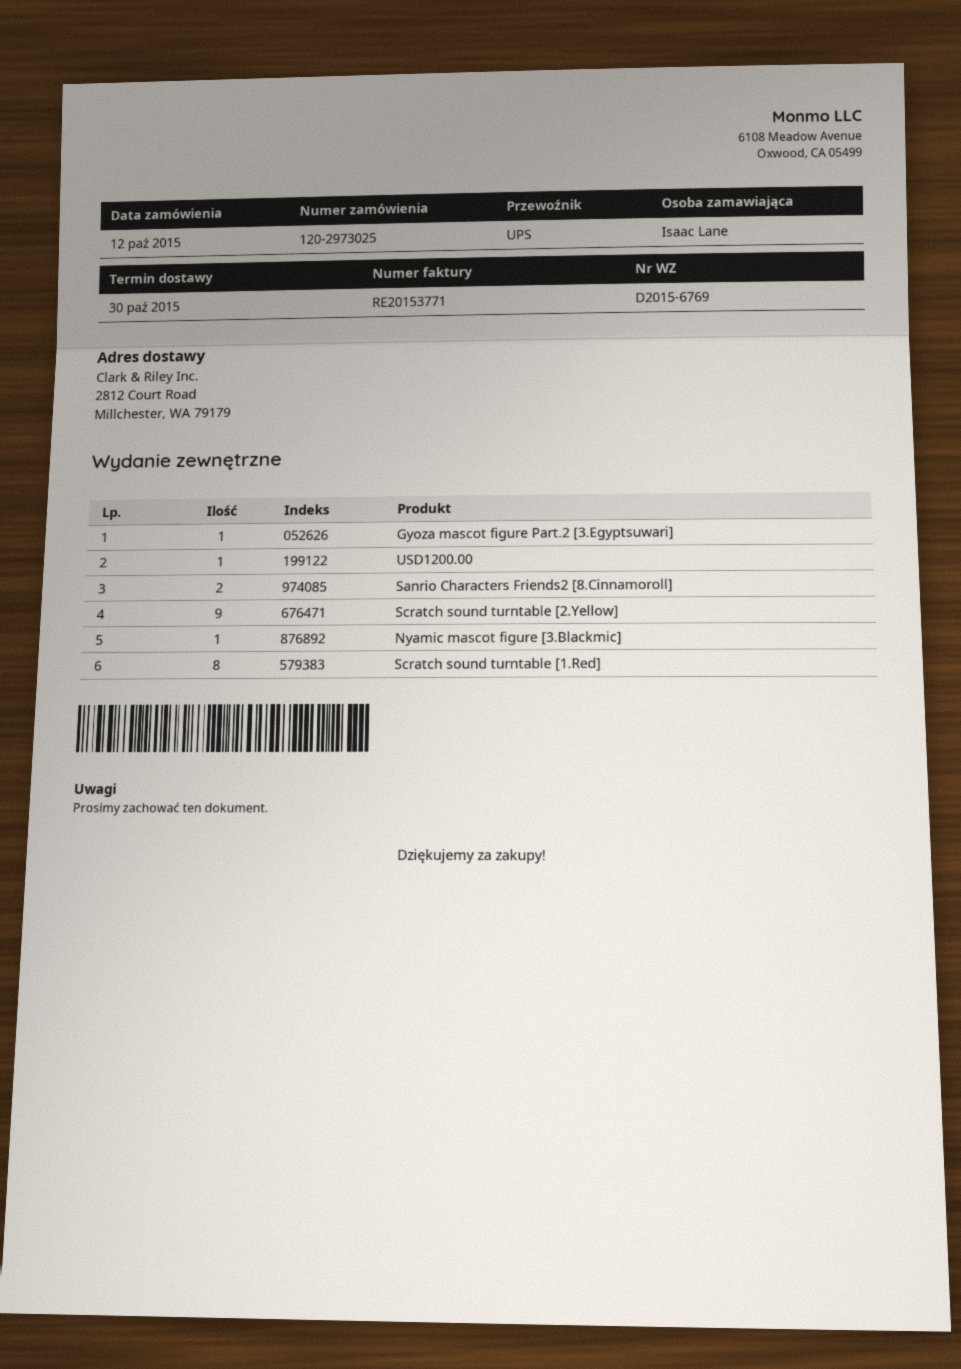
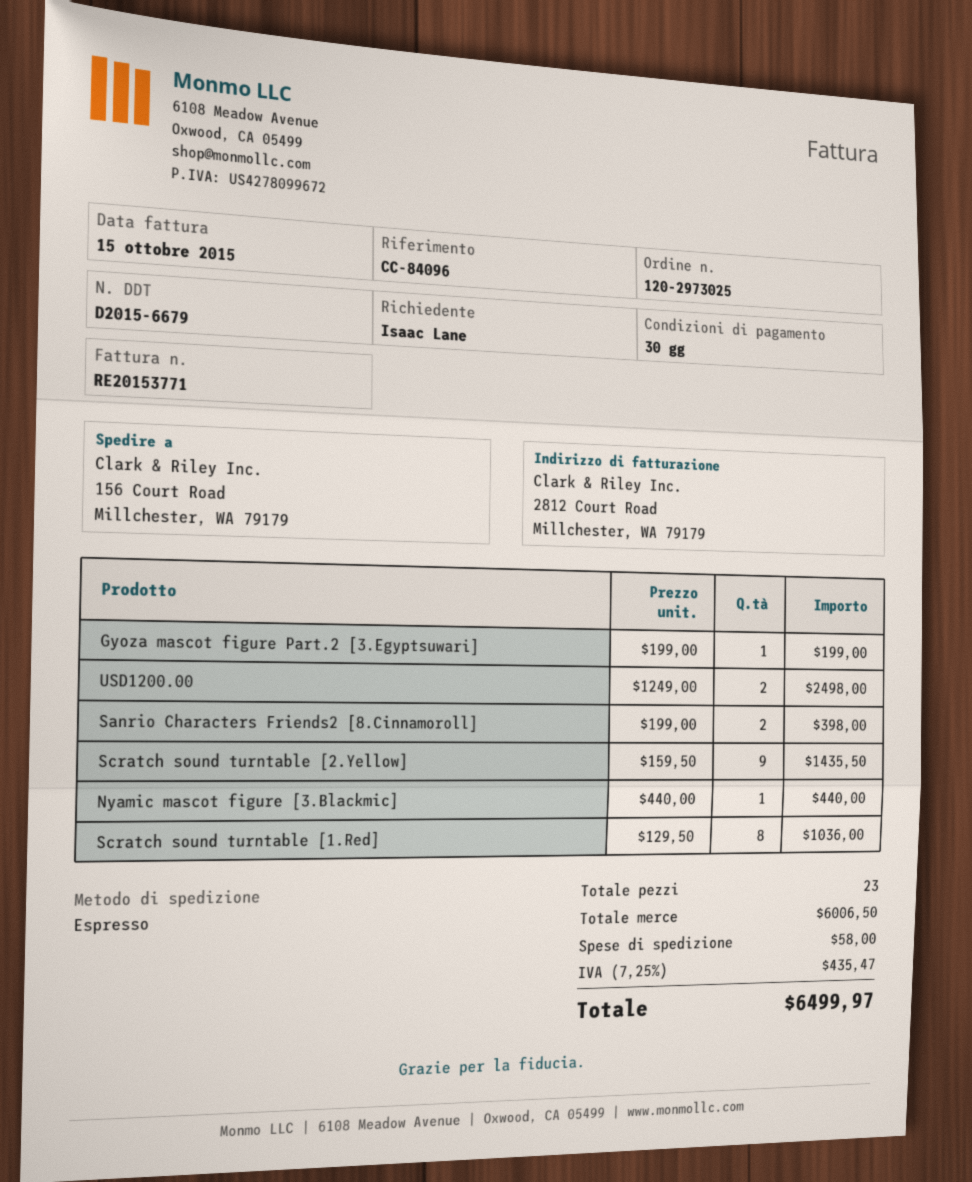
delivery note number: D2015-6769 -> D2015-6679
shipping method: UPS -> express
ship to: 2812 Court Road, Millchester, WA 79179 -> 156 Court Road, Millchester, WA 79179
USD1200.00: 1 -> 2

